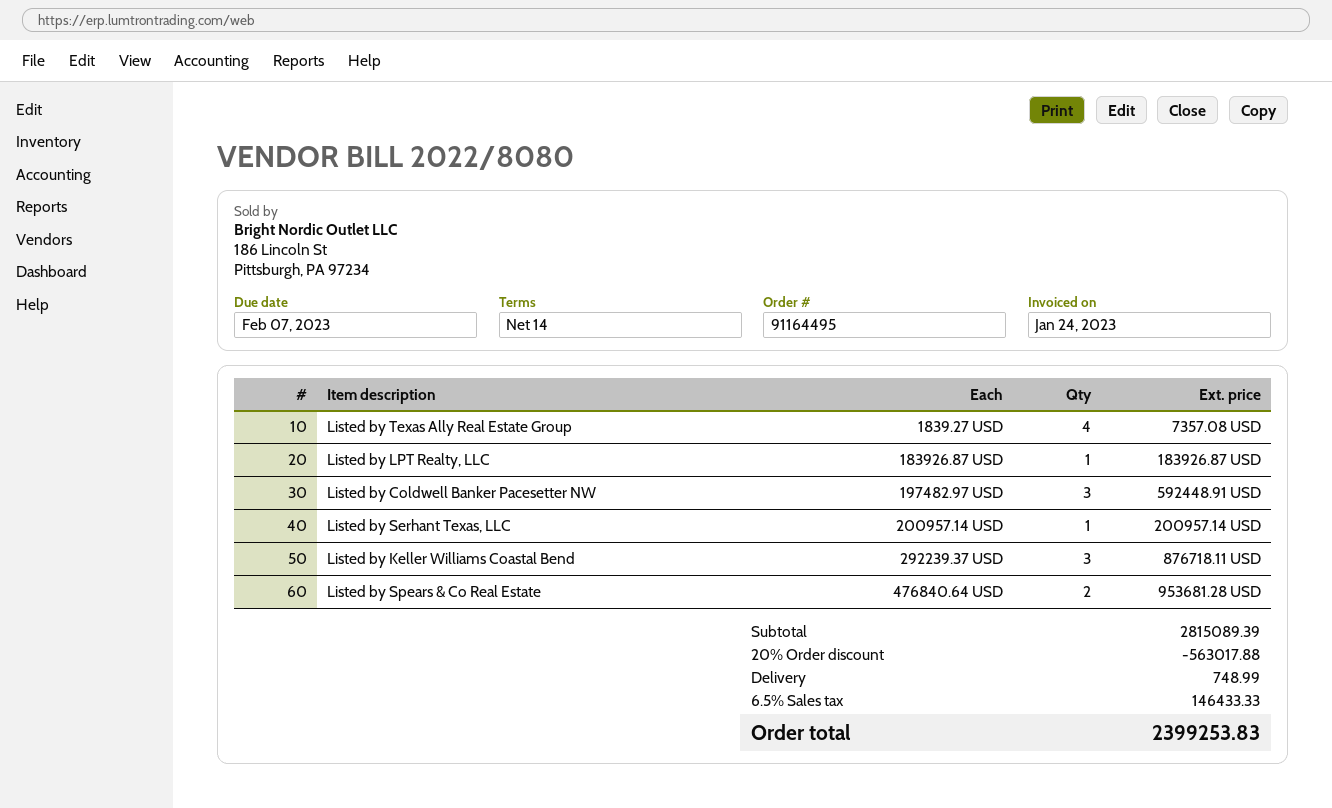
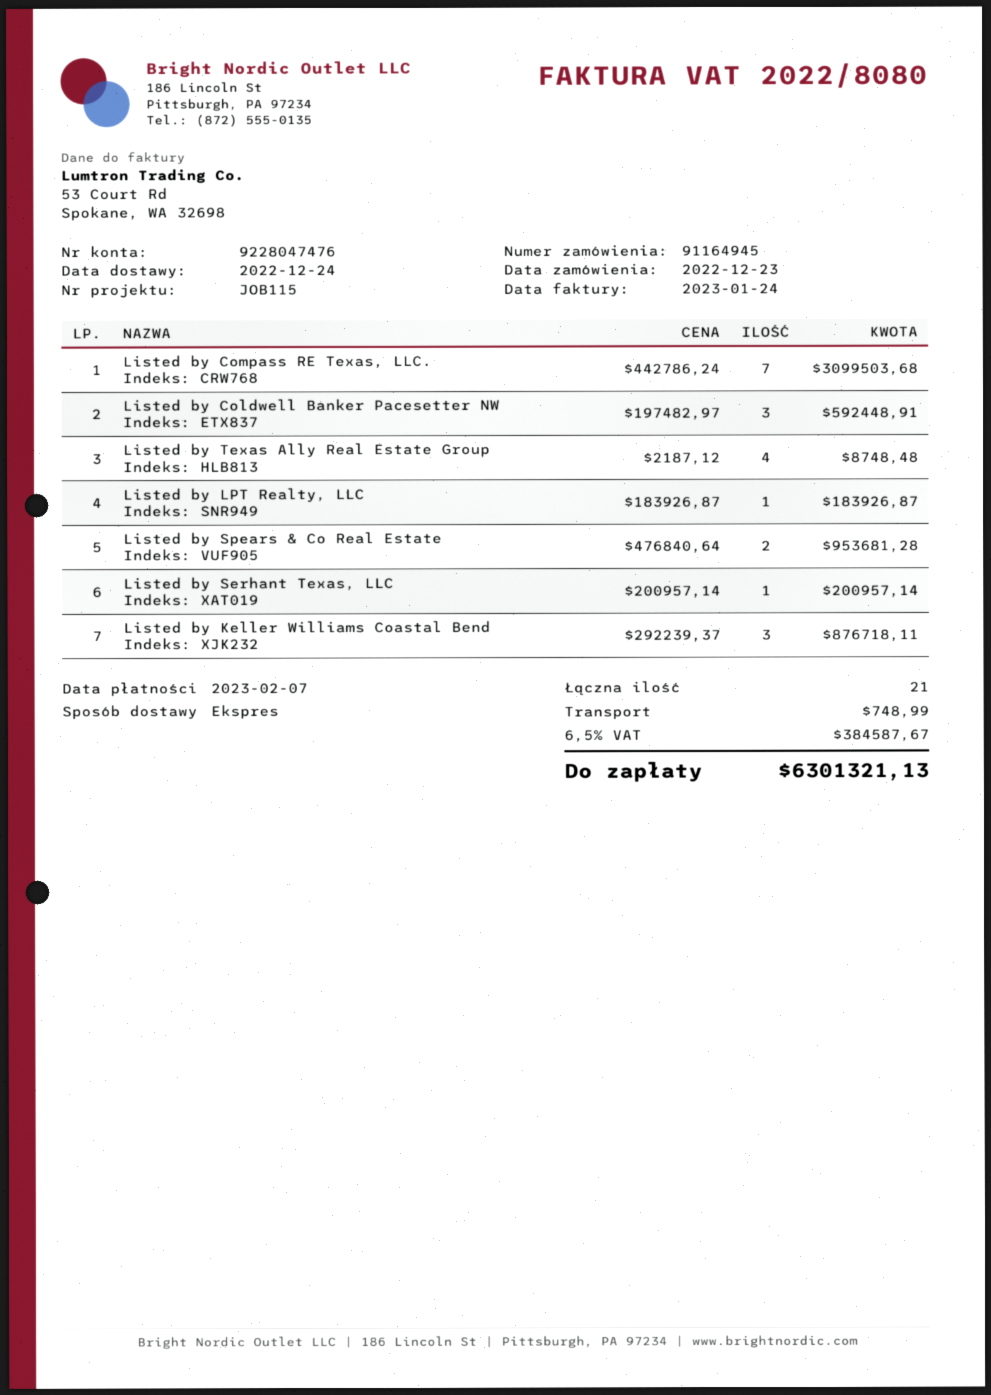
order number: 91164495 -> 91164945
Listed by Texas Ally Real Estate Group: 4 x 1839.27 = 7357.08 -> 4 x 2187.12 = 8748.48
Listed by Compass RE Texas, LLC.: none -> 7 x 442786.24 = 3099503.68
discount: 20% = 563017.88 -> none
tax: 6.5% = 146433.33 -> 6.5% = 384587.67
total: 2399253.83 -> 6301321.13

